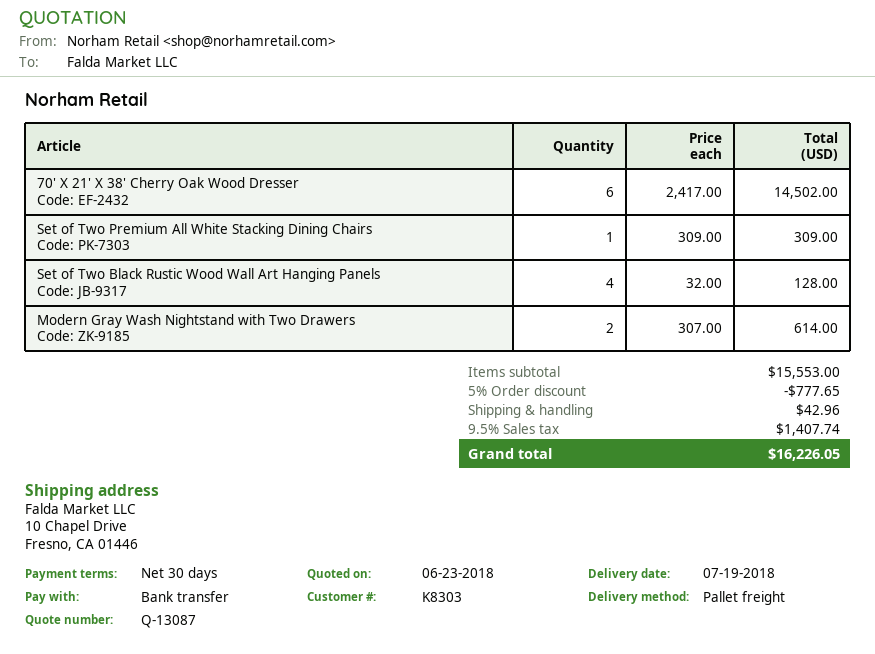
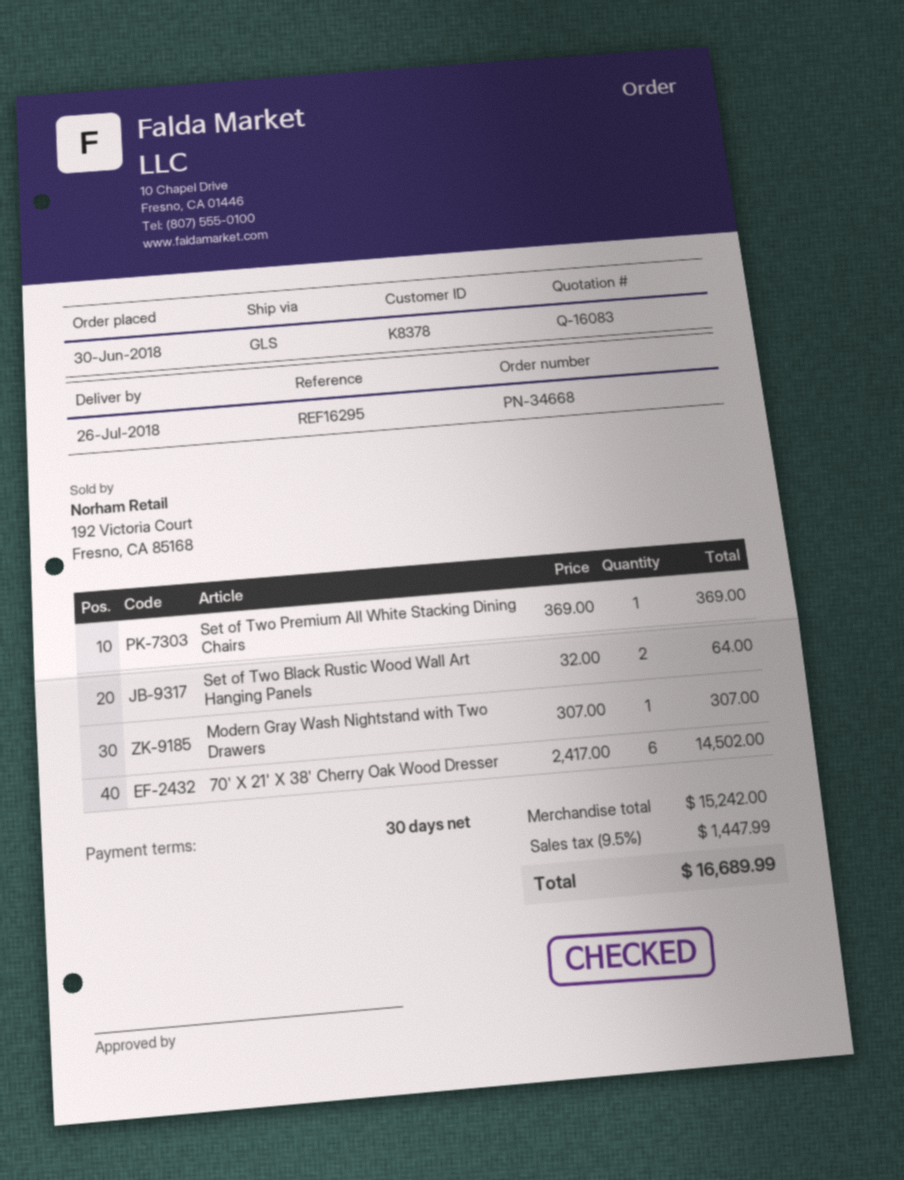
quote number: Q-13087 -> Q-16083
delivery date: 2018-07-19 -> 2018-07-26
customer number: K8303 -> K8378
shipping method: pallet freight -> GLS
Set of Two Premium All White Stacking Dining Chairs: 1 x 309.00 = 309.00 -> 1 x 369.00 = 369.00
Set of Two Black Rustic Wood Wall Art Hanging Panels: 4 x 32.00 = 128.00 -> 2 x 32.00 = 64.00
Modern Gray Wash Nightstand with Two Drawers: 2 x 307.00 = 614.00 -> 1 x 307.00 = 307.00
subtotal: 15553.00 -> 15242.00
discount: 5% = 777.65 -> none
shipping: 42.96 -> none
tax: 9.5% = 1407.74 -> 9.5% = 1447.99
total: 16226.05 -> 16689.99

